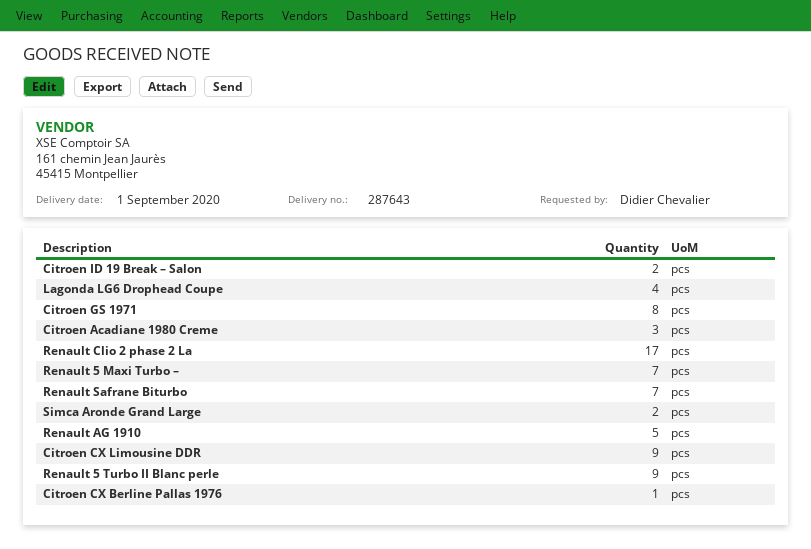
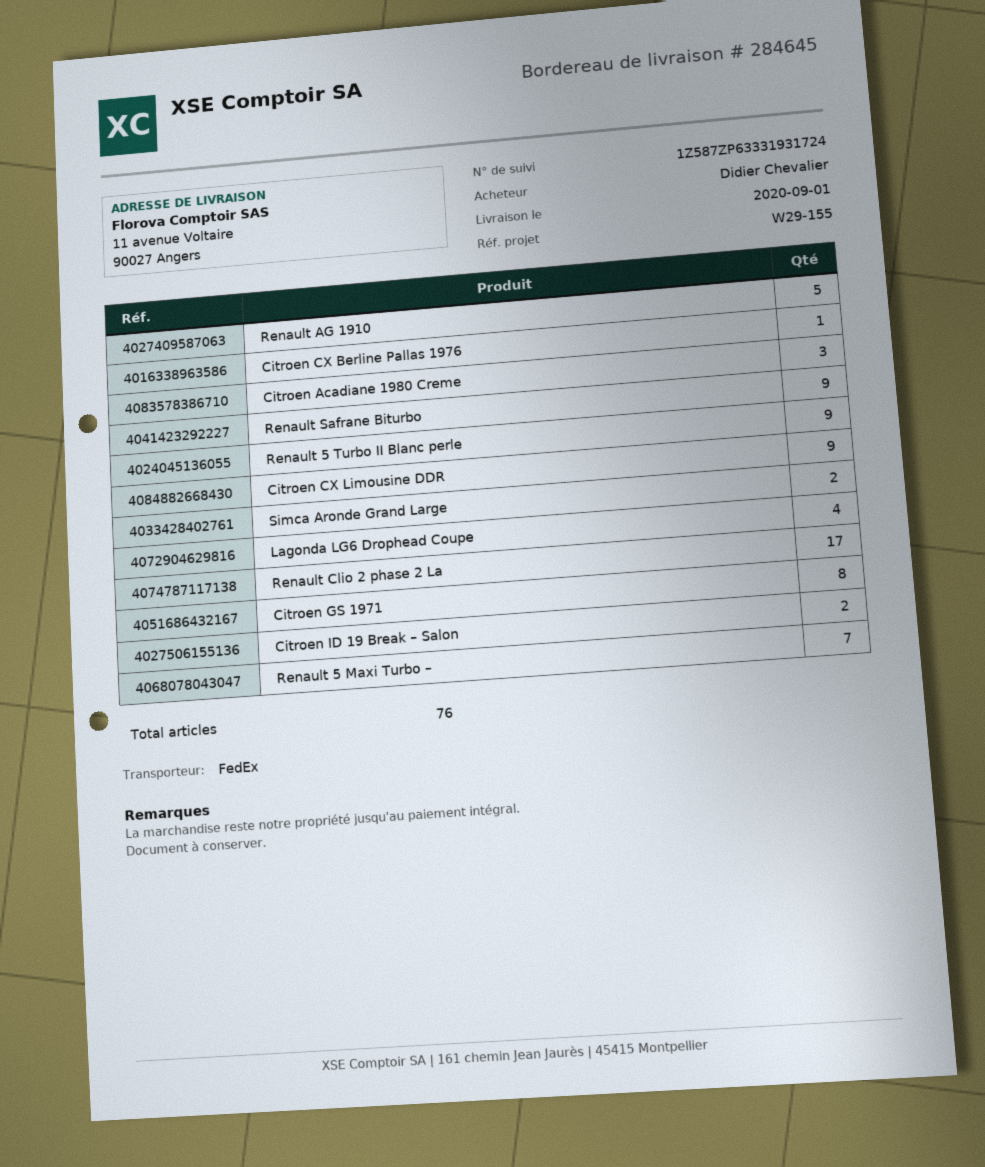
delivery note number: 287643 -> 284645
Renault Safrane Biturbo: 7 -> 9

